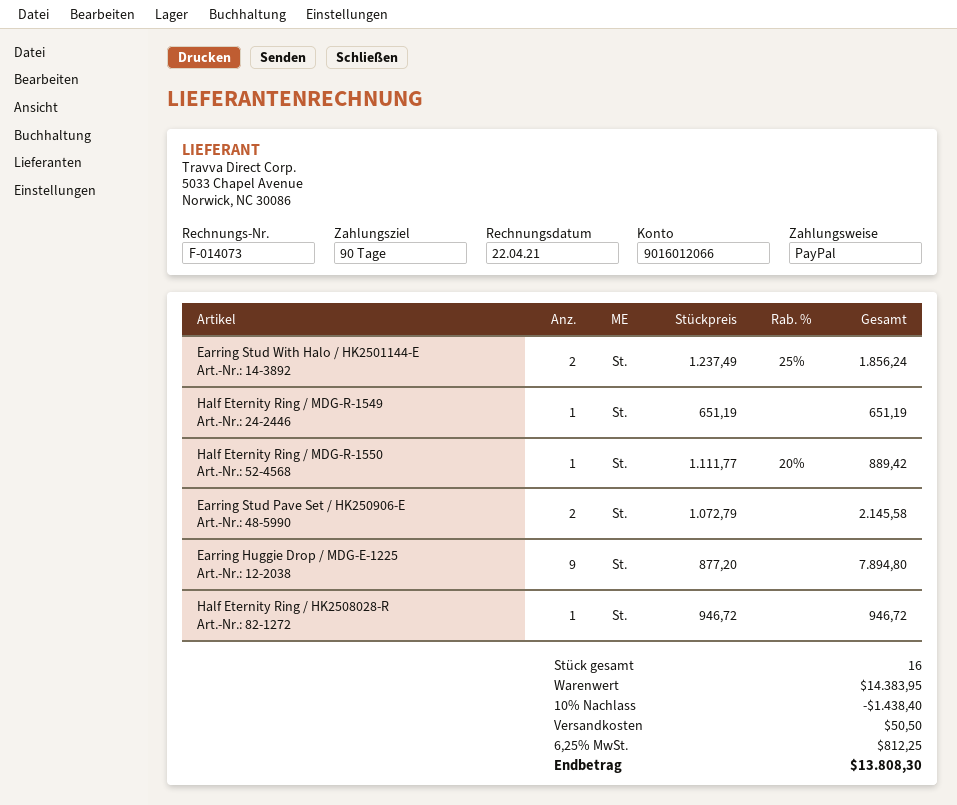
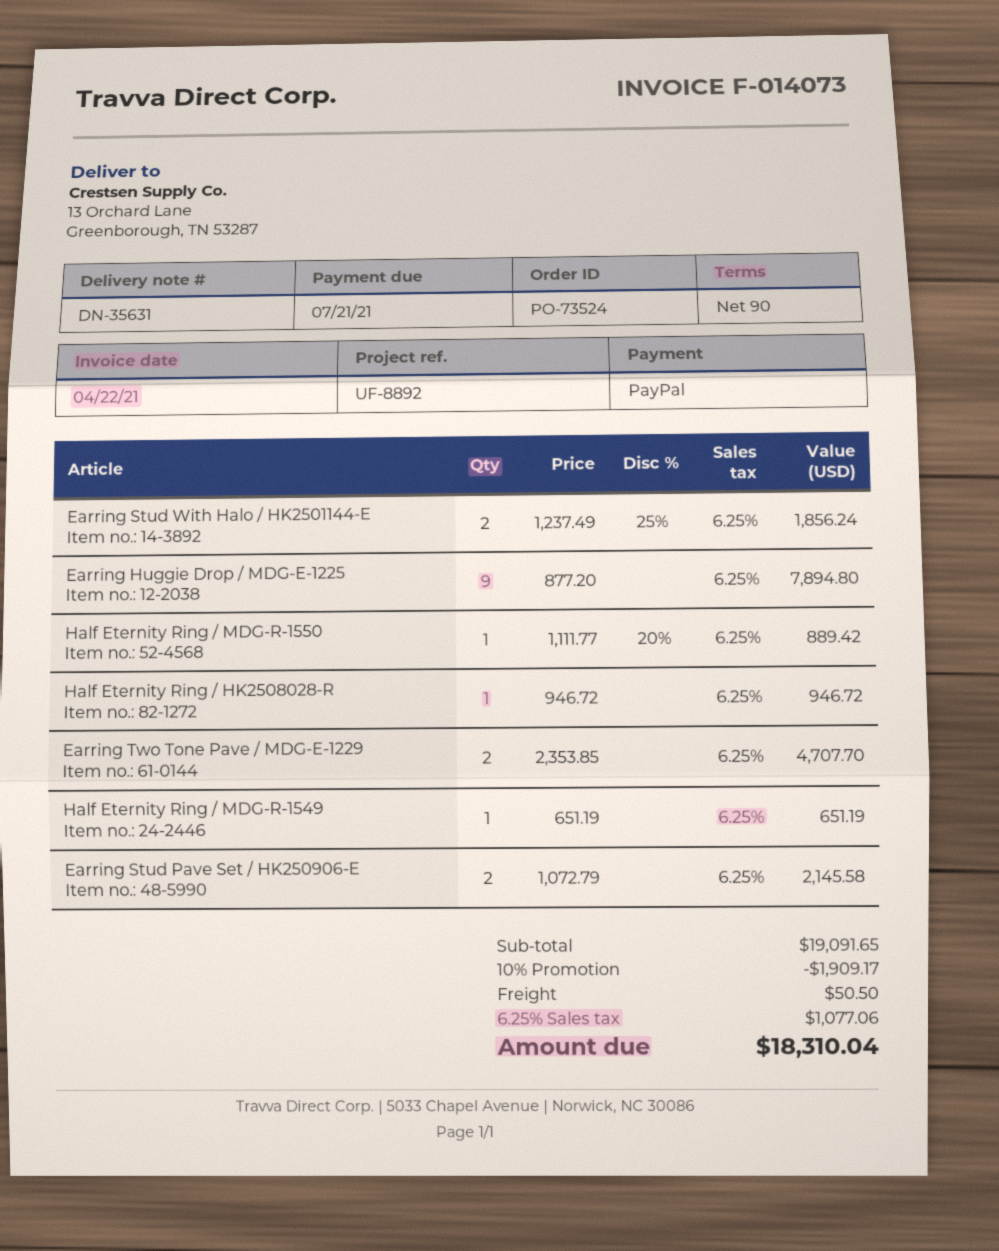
Earring Two Tone Pave / MDG-E-1229: none -> 2 x 2353.85 = 4707.70
subtotal: 14383.95 -> 19091.65
discount: 10% = 1438.40 -> 10% = 1909.17
tax: 6.25% = 812.25 -> 6.25% = 1077.06
total: 13808.30 -> 18310.04

